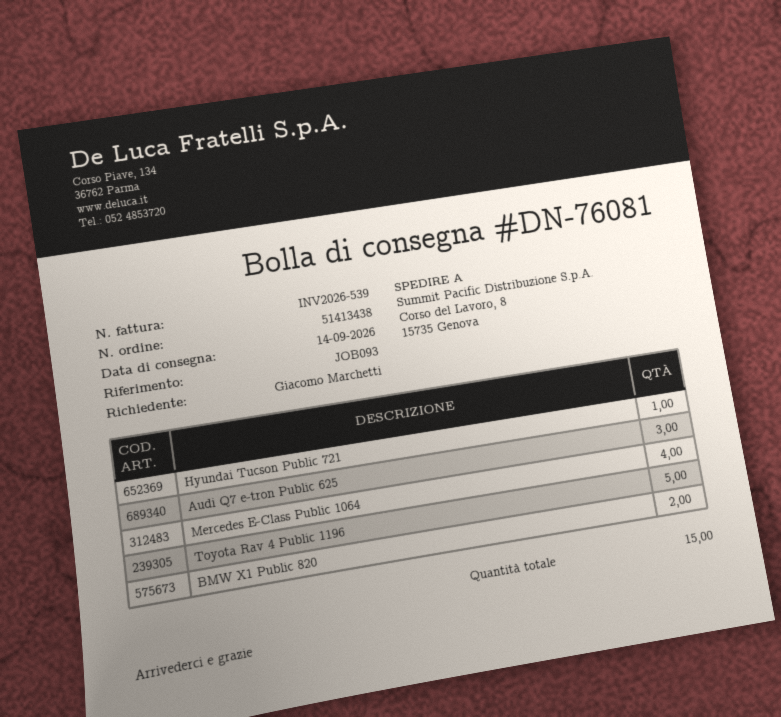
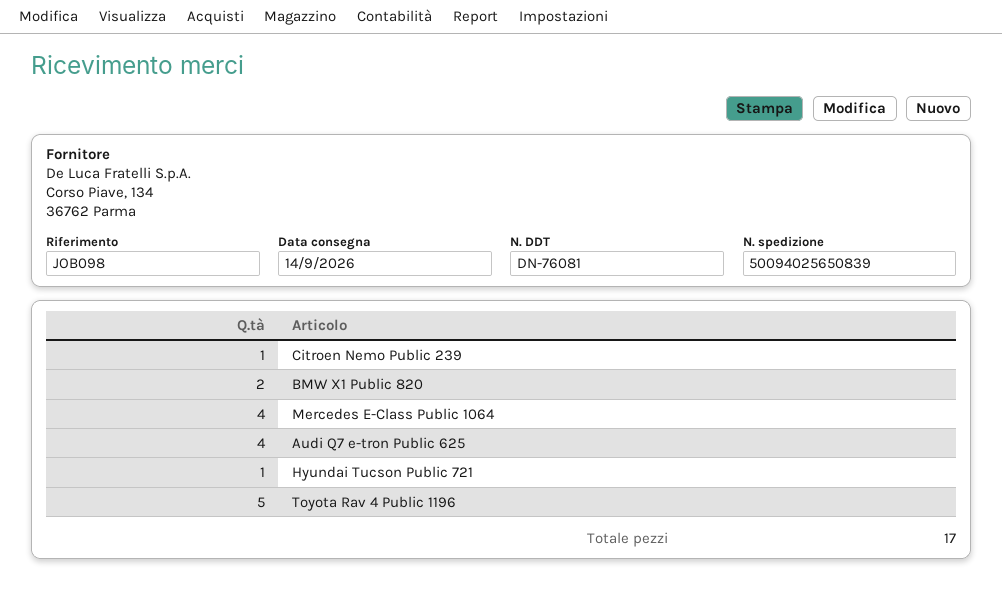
reference: JOB093 -> JOB098
Audi Q7 e-tron Public 625: 3 -> 4
Citroen Nemo Public 239: none -> 1
total quantity: 15 -> 17

